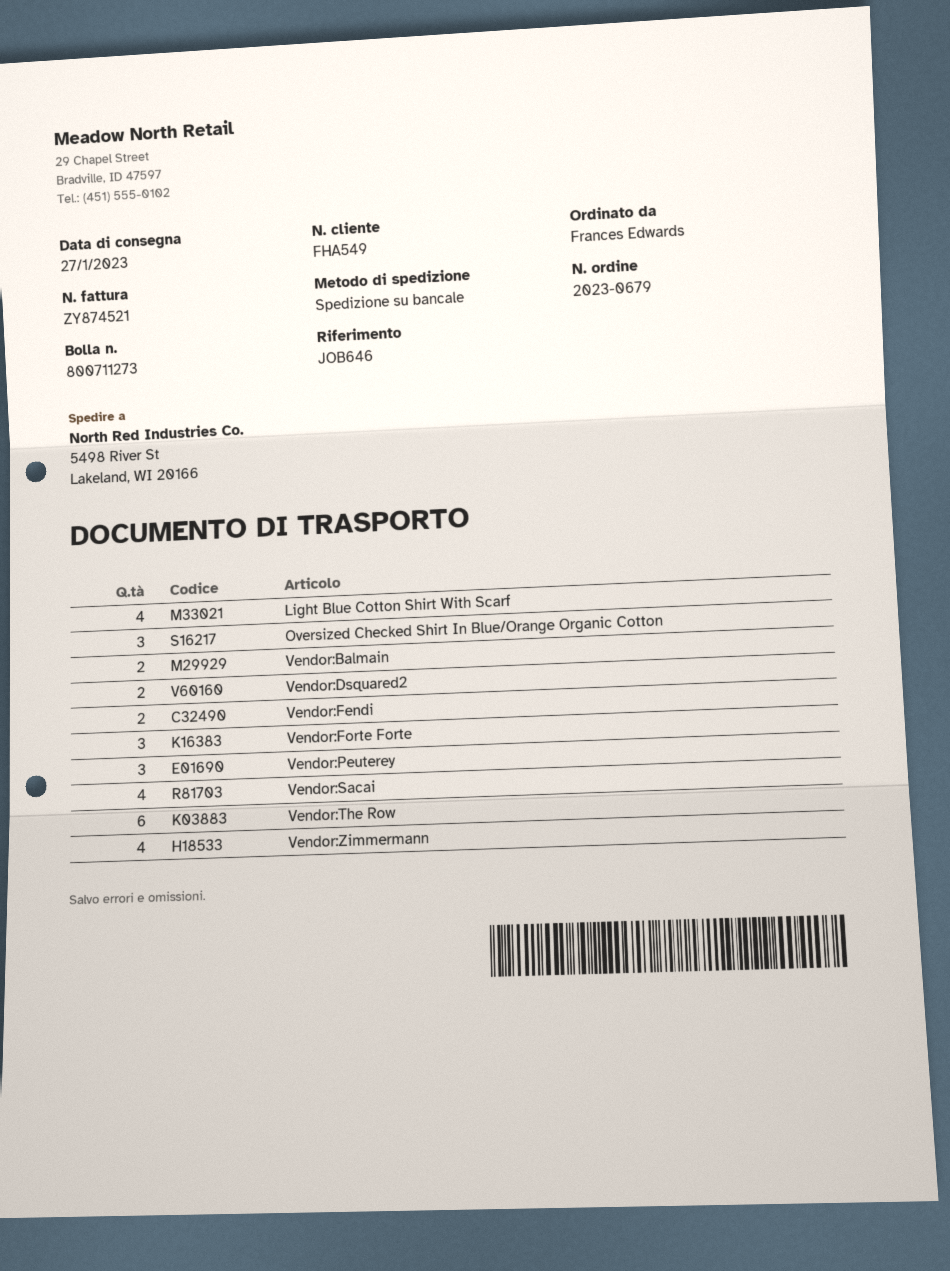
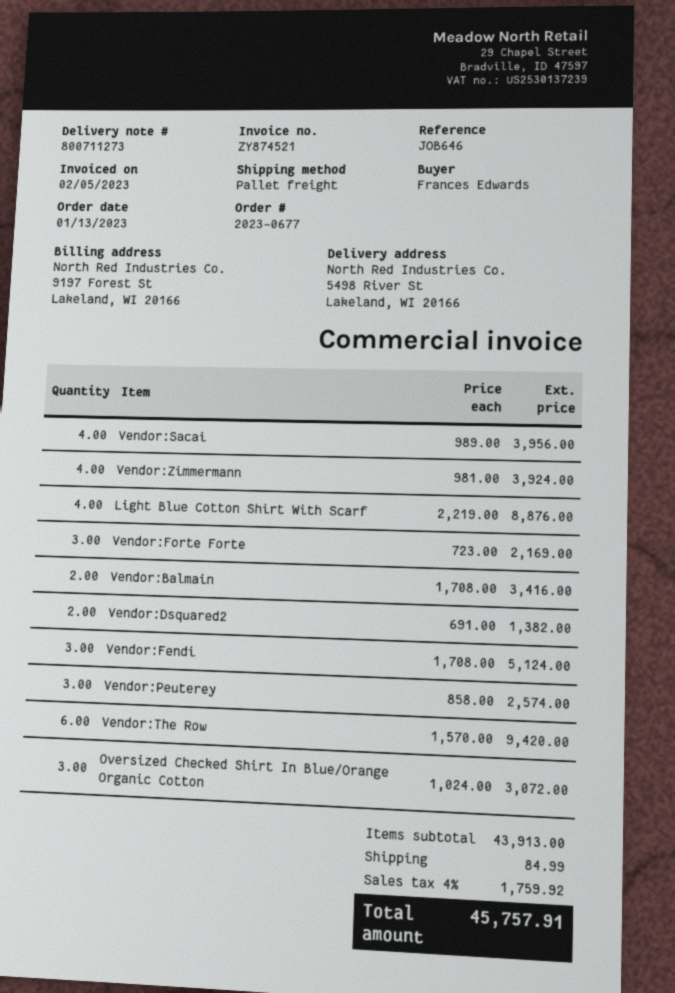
order number: 2023-0679 -> 2023-0677
Vendor:Fendi: 2 -> 3

